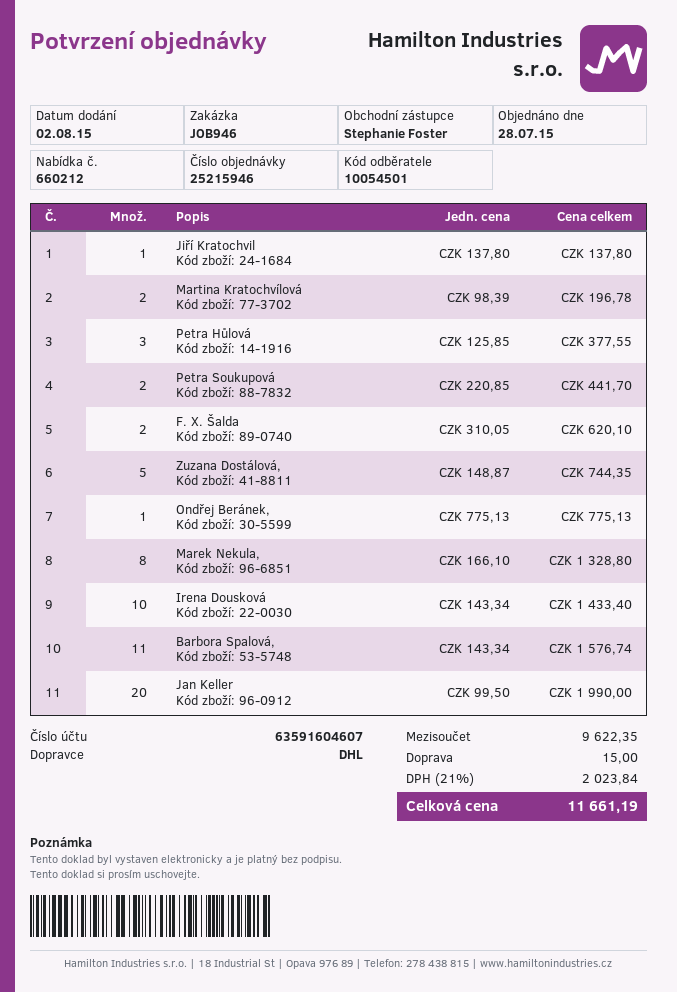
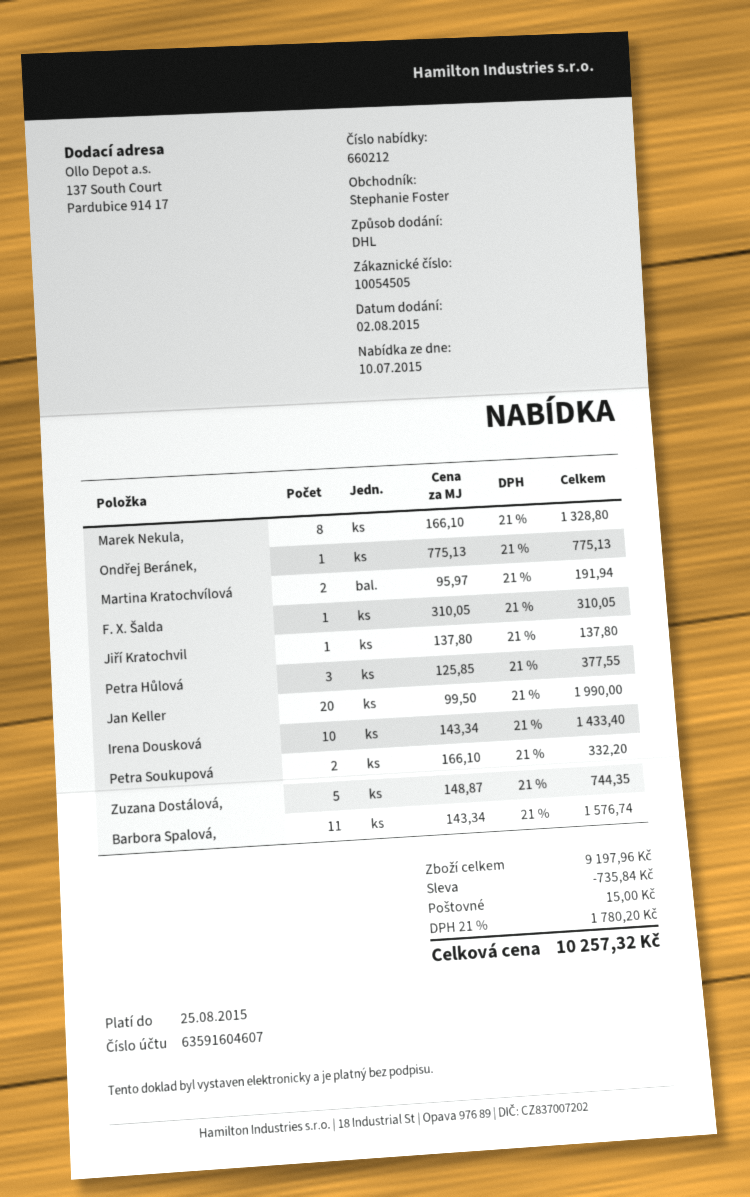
customer number: 10054501 -> 10054505
Martina Kratochvílová: 2 x 98.39 = 196.78 -> 2 x 95.97 = 191.94
Petra Soukupová: 2 x 220.85 = 441.70 -> 2 x 166.10 = 332.20
F. X. Šalda: 2 x 310.05 = 620.10 -> 1 x 310.05 = 310.05
subtotal: 9622.35 -> 9197.96
discount: none -> 735.84
tax: 21% = 2023.84 -> 21% = 1780.20
total: 11661.19 -> 10257.32

